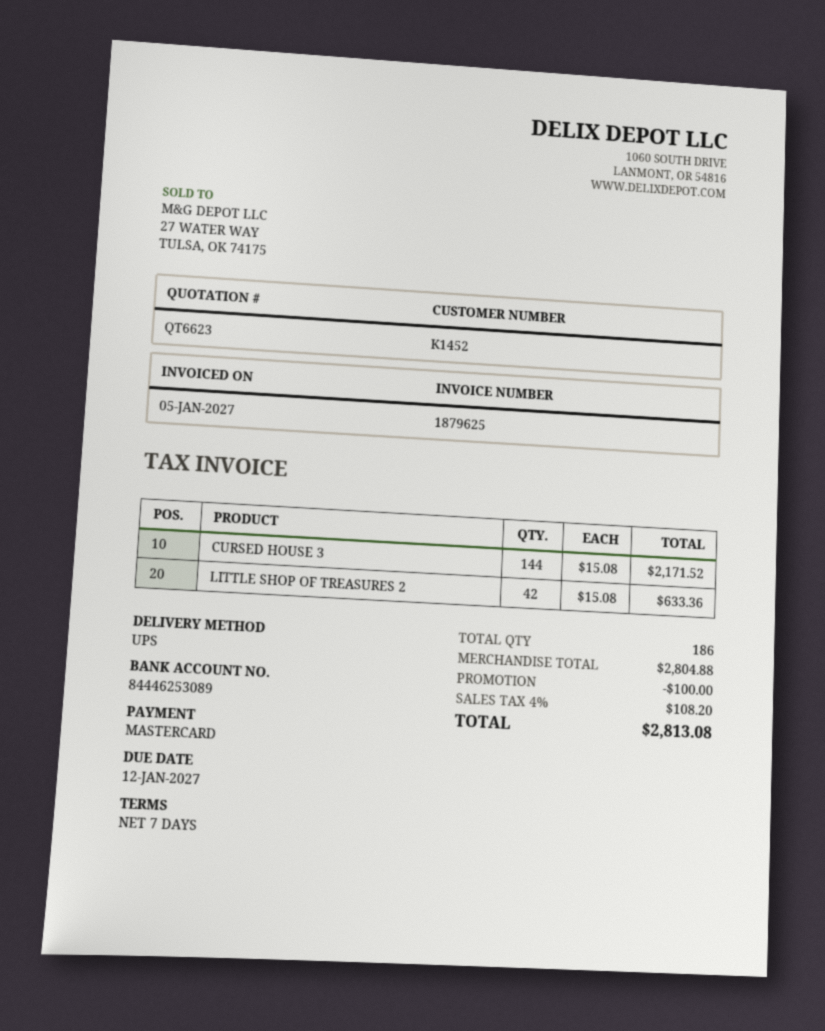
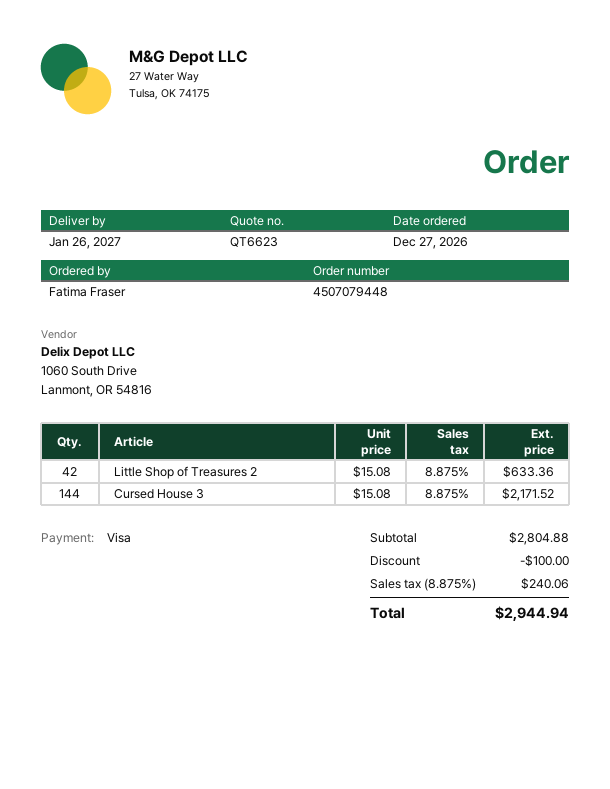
payment method: Mastercard -> Visa
tax: 4% = 108.20 -> 8.875% = 240.06
total: 2813.08 -> 2944.94

